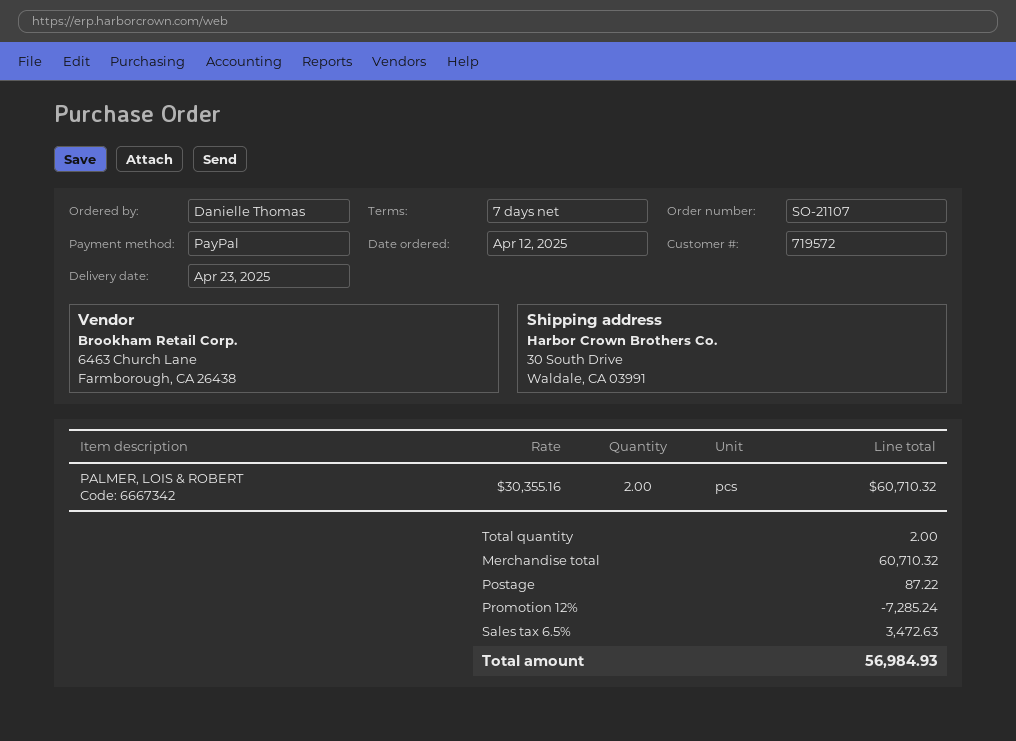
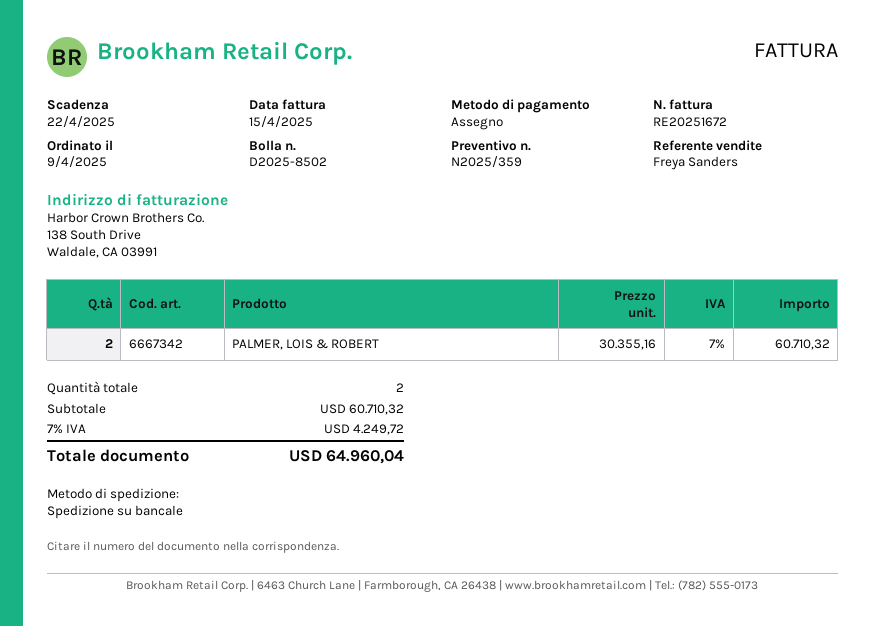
order date: 2025-04-12 -> 2025-04-09
payment method: PayPal -> cheque
discount: 12% = 7285.24 -> none
shipping: 87.22 -> none
tax: 6.5% = 3472.63 -> 7% = 4249.72
total: 56984.93 -> 64960.04

